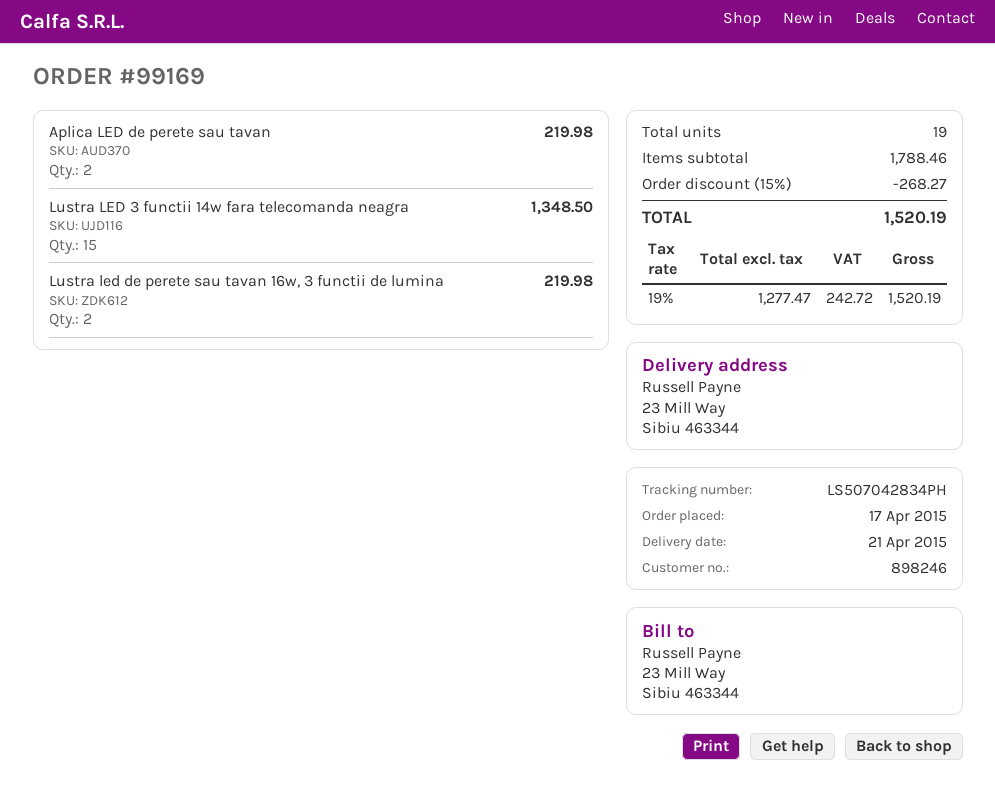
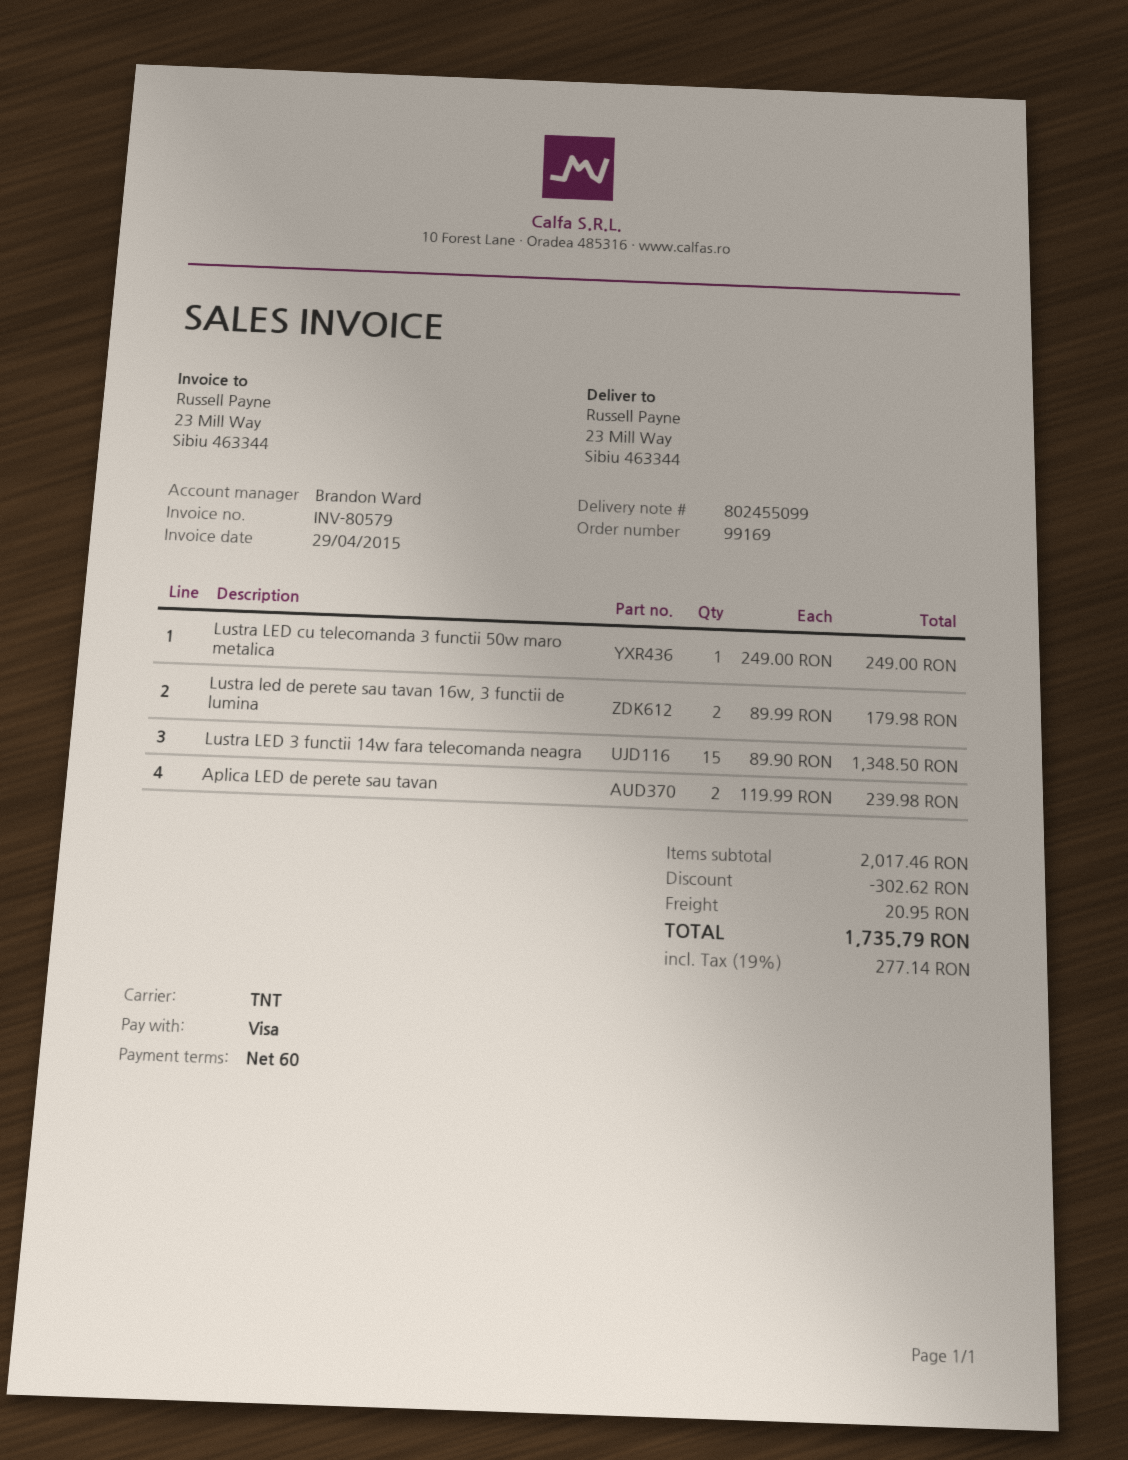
Aplica LED de perete sau tavan: 2 for 219.98 -> 2 for 239.98
Lustra led de perete sau tavan 16w, 3 functii de lumina: 2 for 219.98 -> 2 for 179.98
Lustra LED cu telecomanda 3 functii 50w maro metalica: none -> 1 for 249.00
subtotal: 1788.46 -> 2017.46
discount: 268.27 -> 302.62
shipping: none -> 20.95
tax: 19% = 242.72 -> 19% = 277.14
total: 1520.19 -> 1735.79

